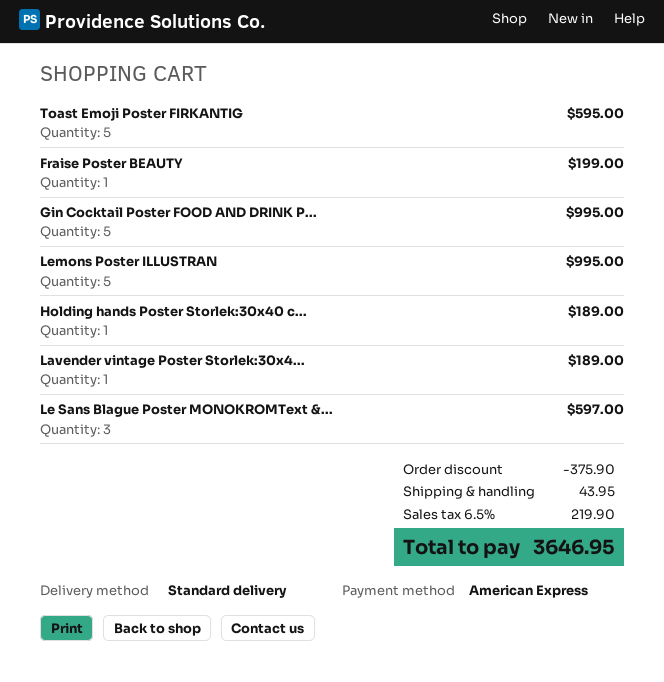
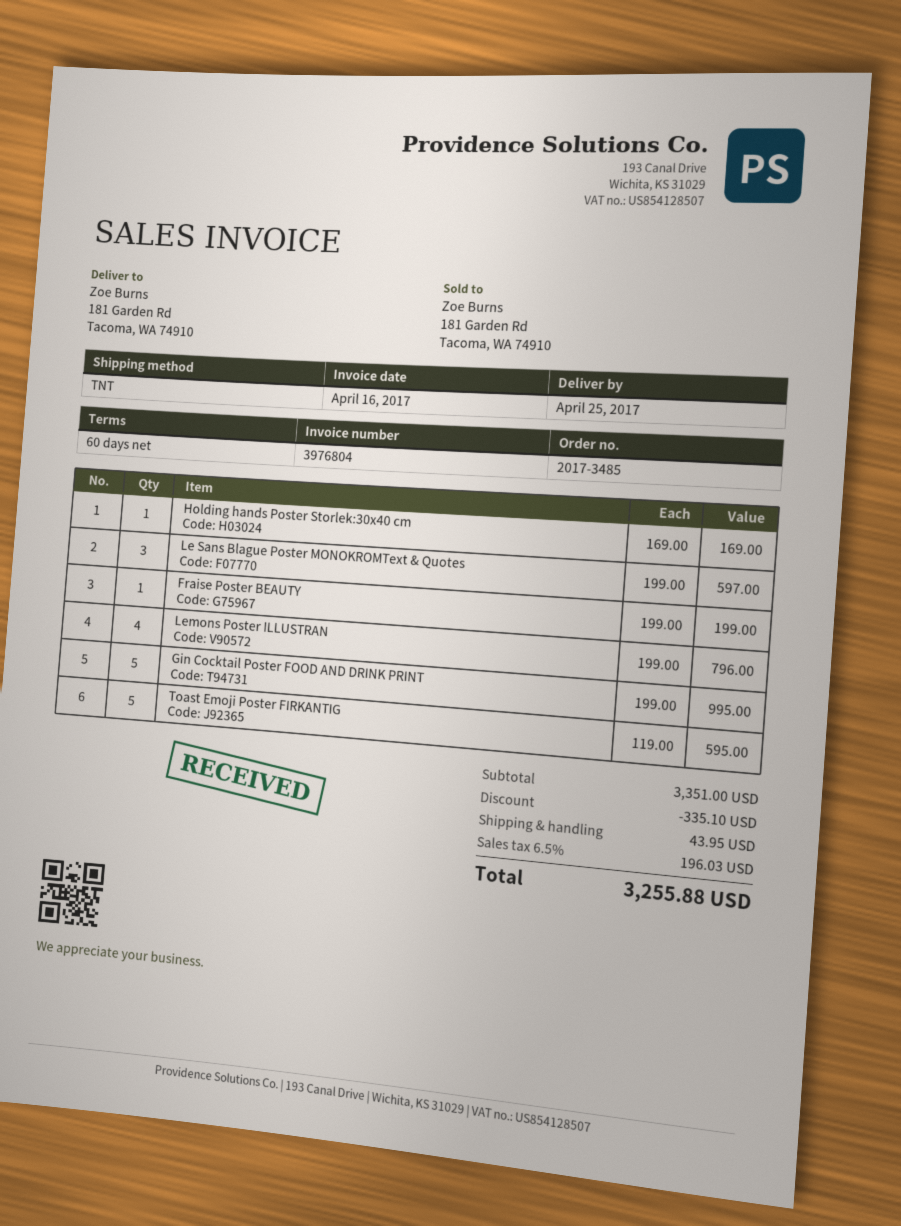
shipping method: standard -> TNT
Lemons Poster ILLUSTRAN: 5 for 995.00 -> 4 for 796.00
Holding hands Poster Storlek:30x40 c...: 1 for 189.00 -> 1 for 169.00
Lavender vintage Poster Storlek:30x4...: 1 for 189.00 -> none
discount: 375.90 -> 335.10
tax: 6.5% = 219.90 -> 6.5% = 196.03
total: 3646.95 -> 3255.88

